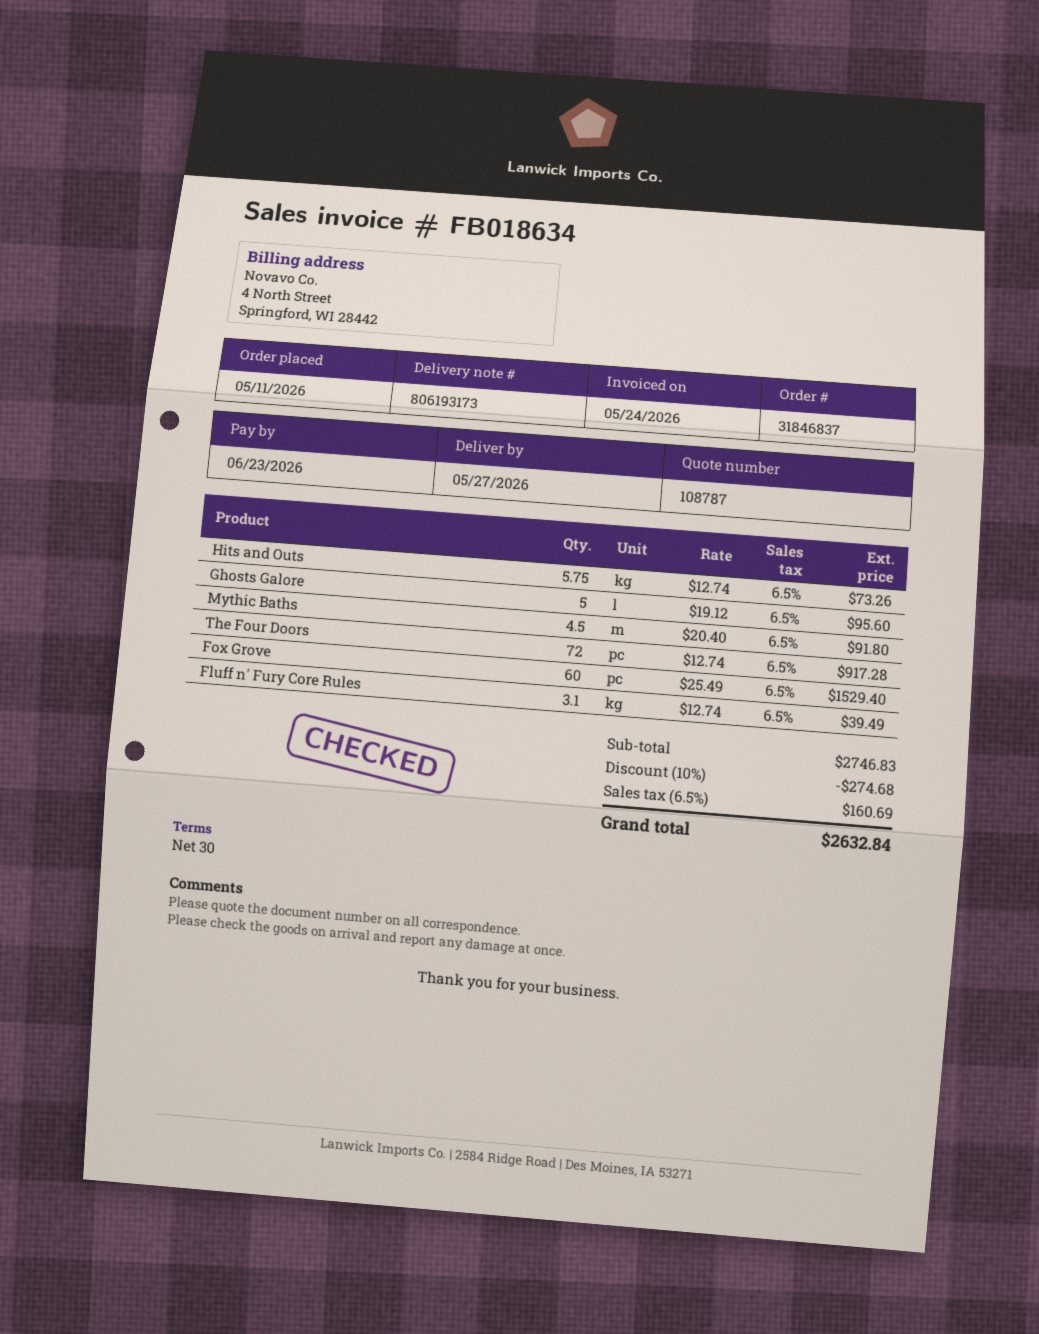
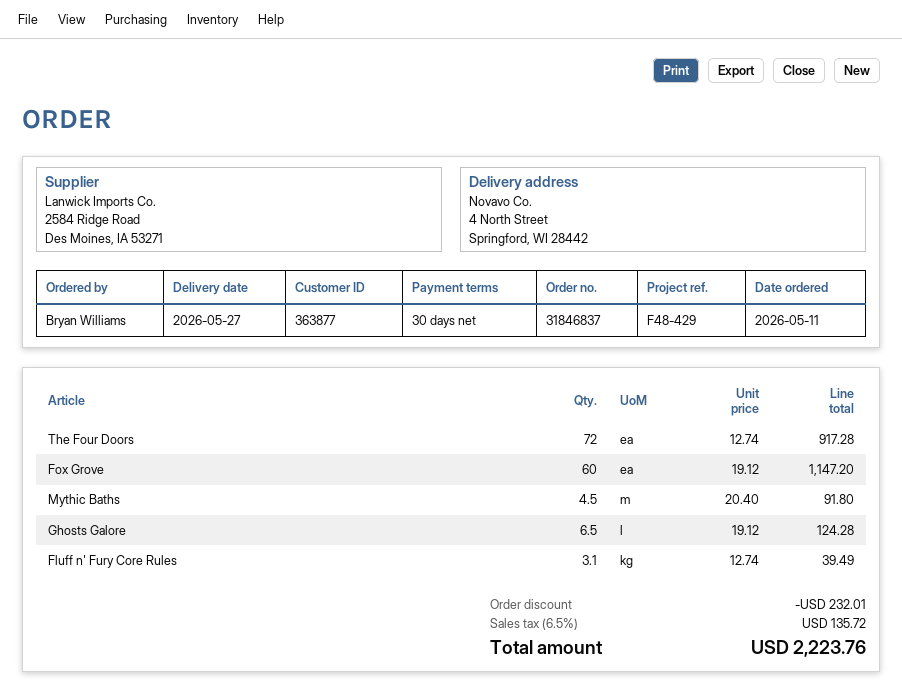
Hits and Outs: 5.75 x 12.74 = 73.26 -> none
Ghosts Galore: 5 x 19.12 = 95.60 -> 6.5 x 19.12 = 124.28
Fox Grove: 60 x 25.49 = 1529.40 -> 60 x 19.12 = 1147.20
discount: 274.68 -> 232.01
tax: 6.5% = 160.69 -> 6.5% = 135.72
total: 2632.84 -> 2223.76

